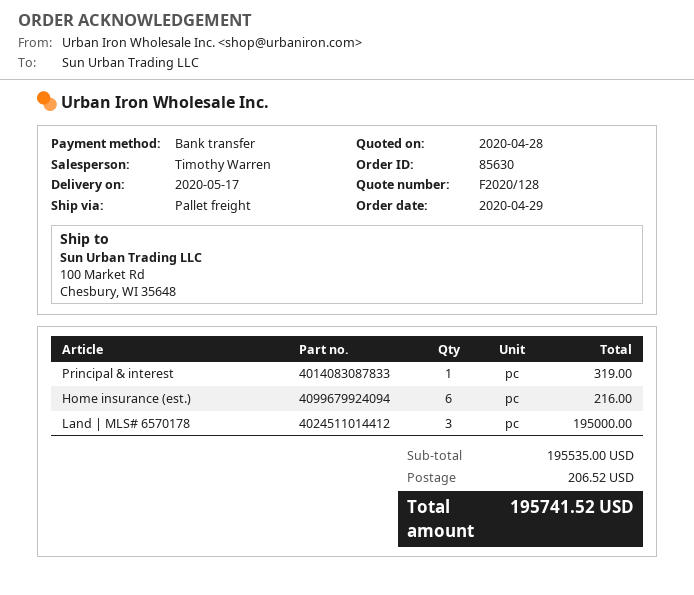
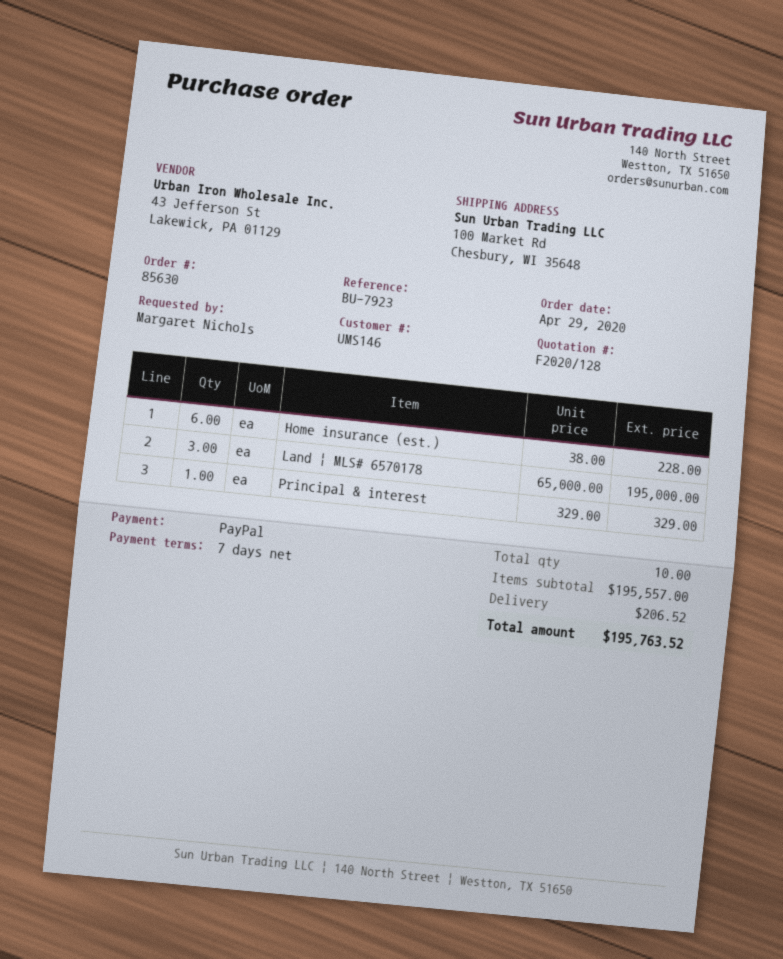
payment method: bank transfer -> PayPal
Principal & interest: 1 for 319.00 -> 1 for 329.00
Home insurance (est.): 6 for 216.00 -> 6 for 228.00
subtotal: 195535.00 -> 195557.00
total: 195741.52 -> 195763.52

